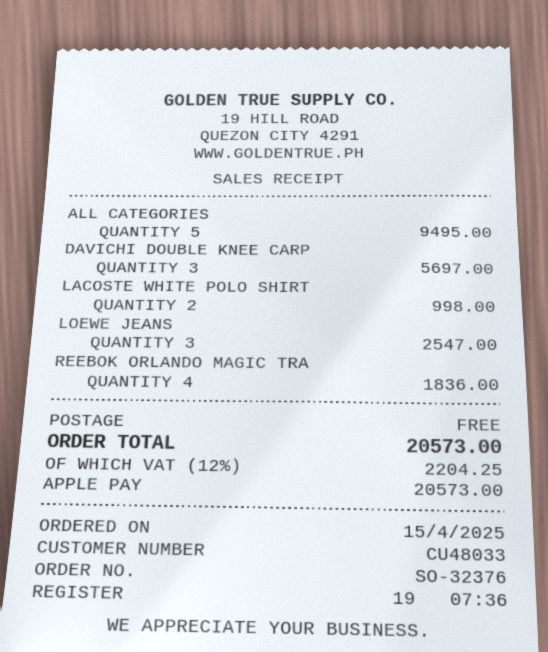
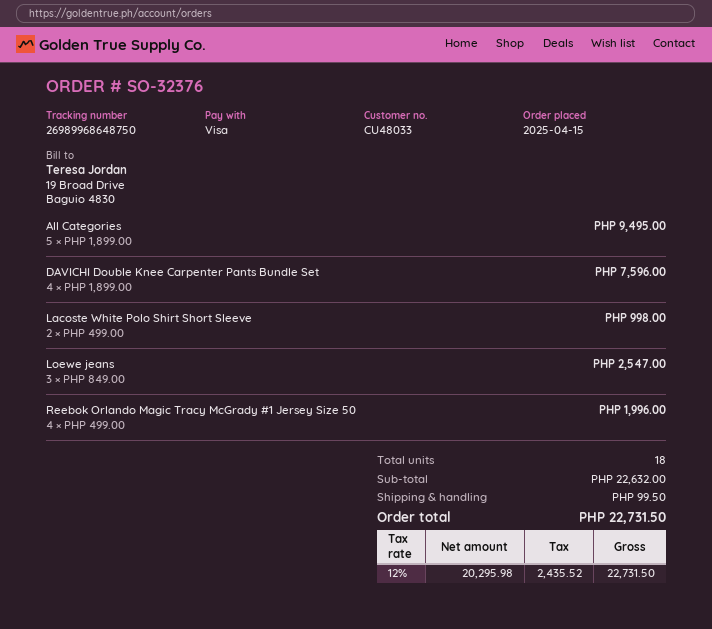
payment method: Apple Pay -> Visa
DAVICHI DOUBLE KNEE CARP: 3 for 5697.00 -> 4 for 7596.00
REEBOK ORLANDO MAGIC TRA: 4 for 1836.00 -> 4 for 1996.00
shipping: 0.00 -> 99.50
tax: 12% = 2204.25 -> 12% = 2435.52
total: 20573.00 -> 22731.50

